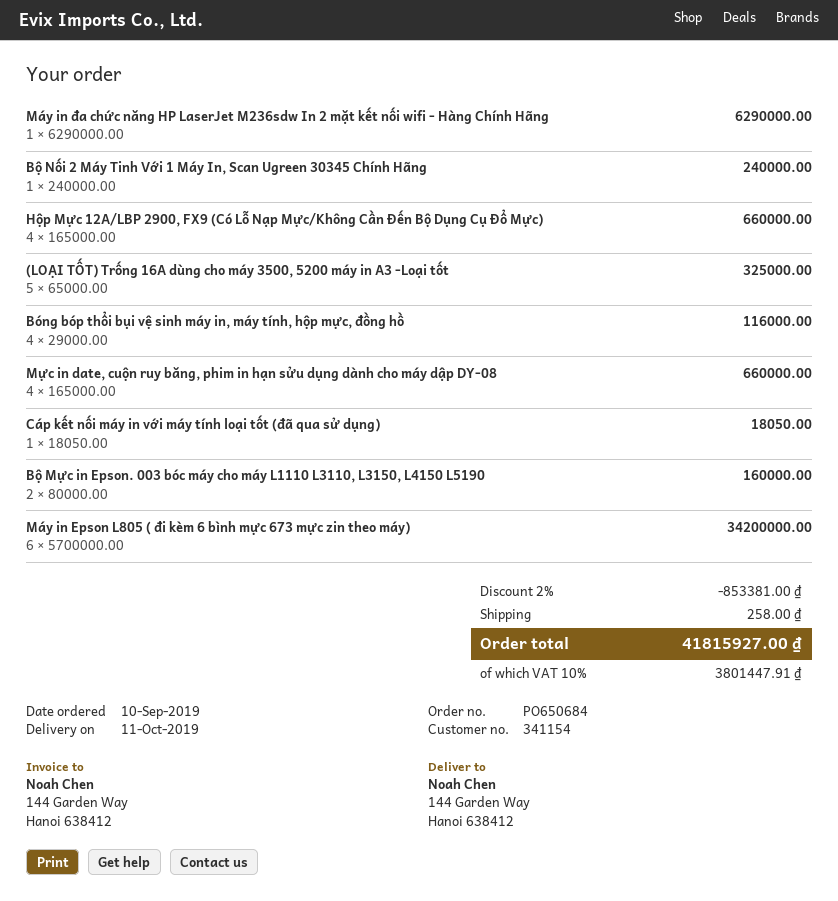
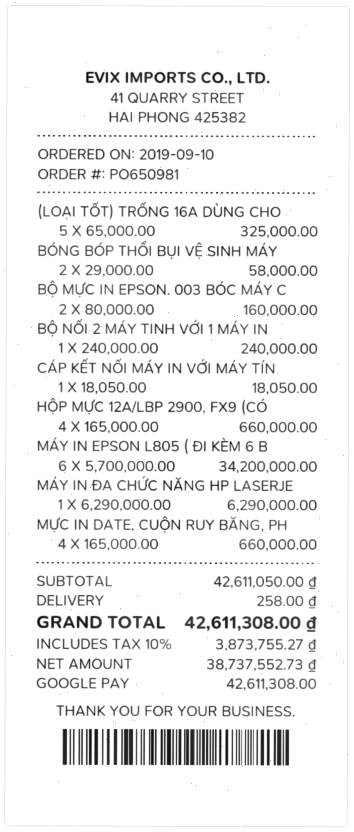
order number: PO650684 -> PO650981
Bóng bóp thổi bụi vệ sinh máy in, máy tính, hộp mực, đồng hồ: 4 x 29000.00 = 116000.00 -> 2 x 29000.00 = 58000.00
discount: 2% = 853381.00 -> none
tax: 10% = 3801447.91 -> 10% = 3873755.27
total: 41815927.00 -> 42611308.00

